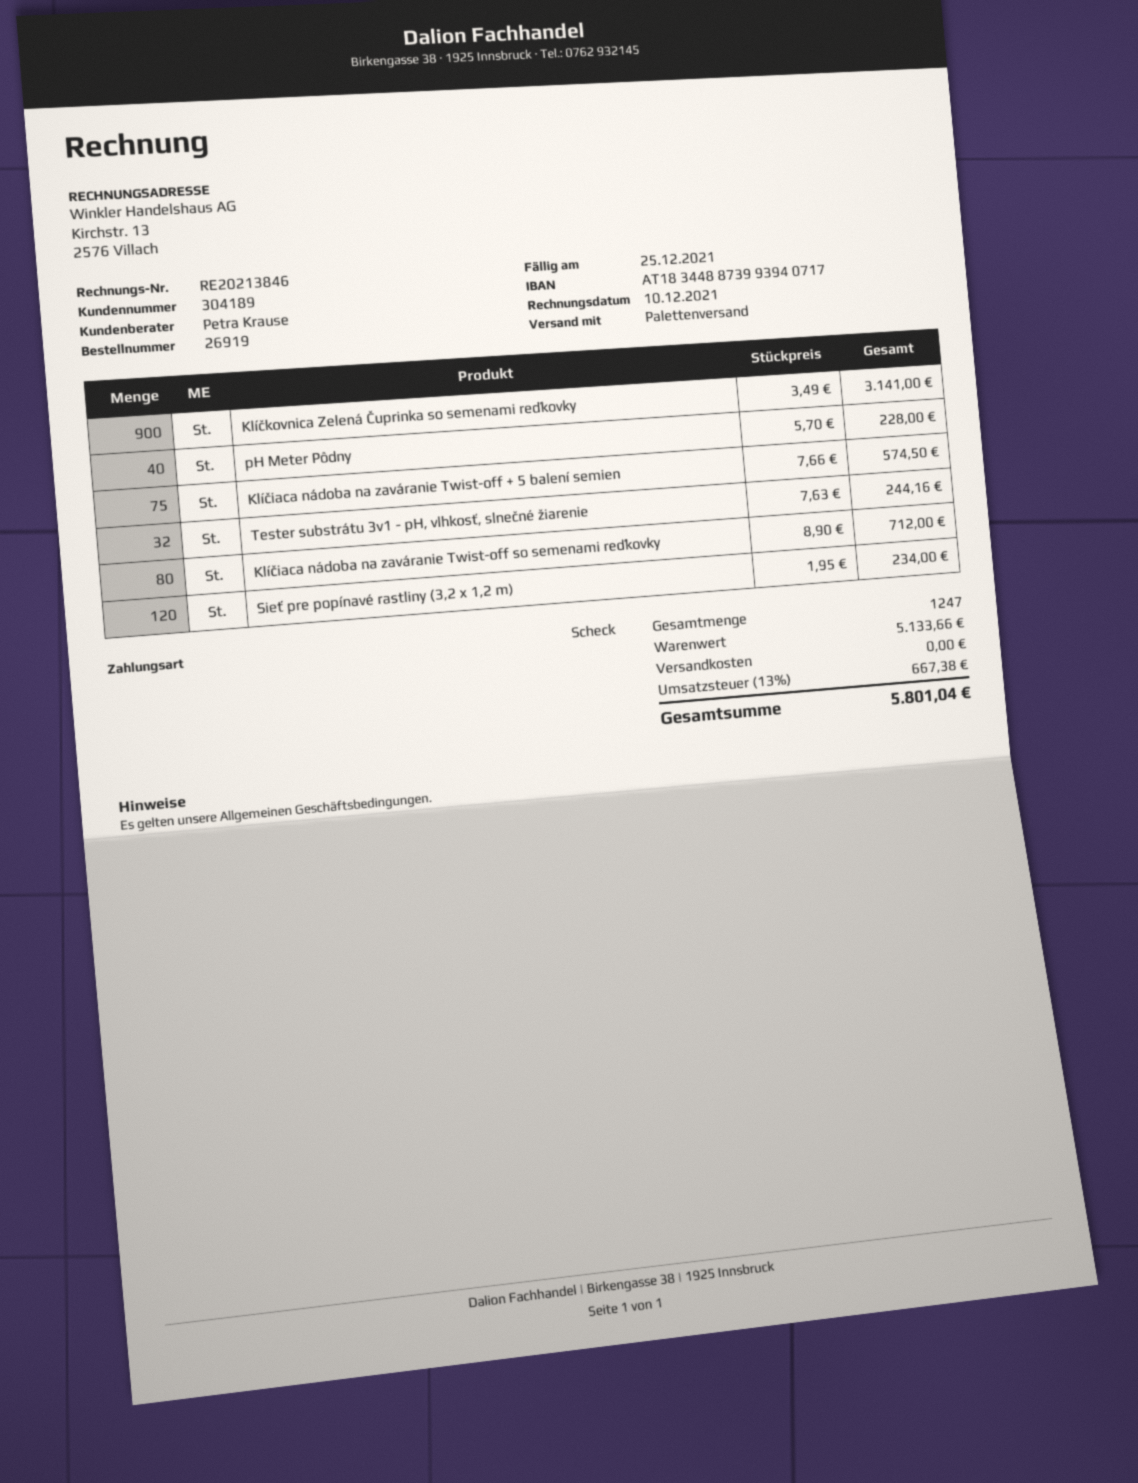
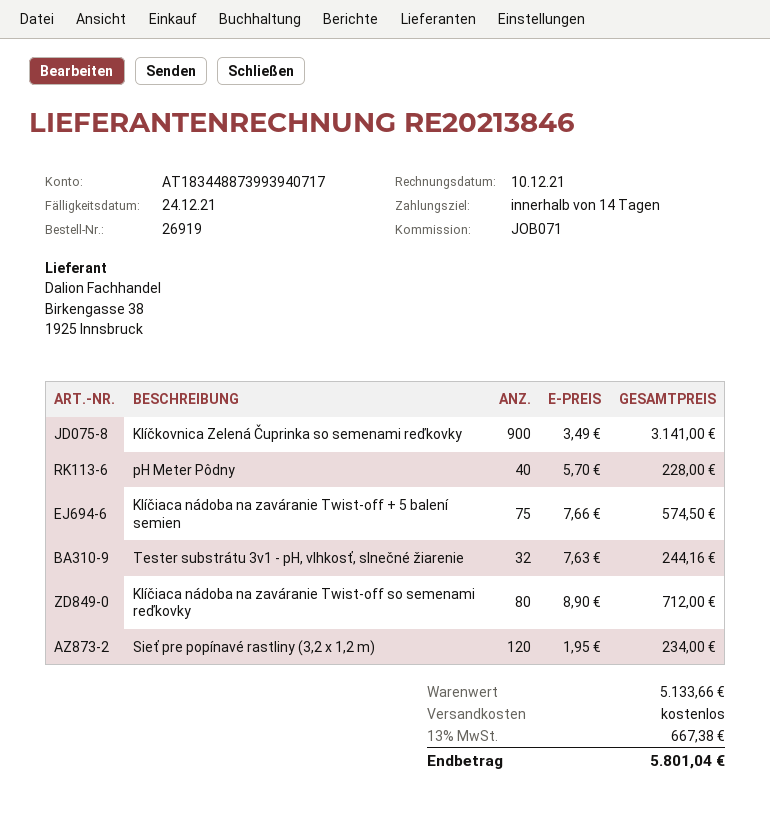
due date: 2021-12-25 -> 2021-12-24

